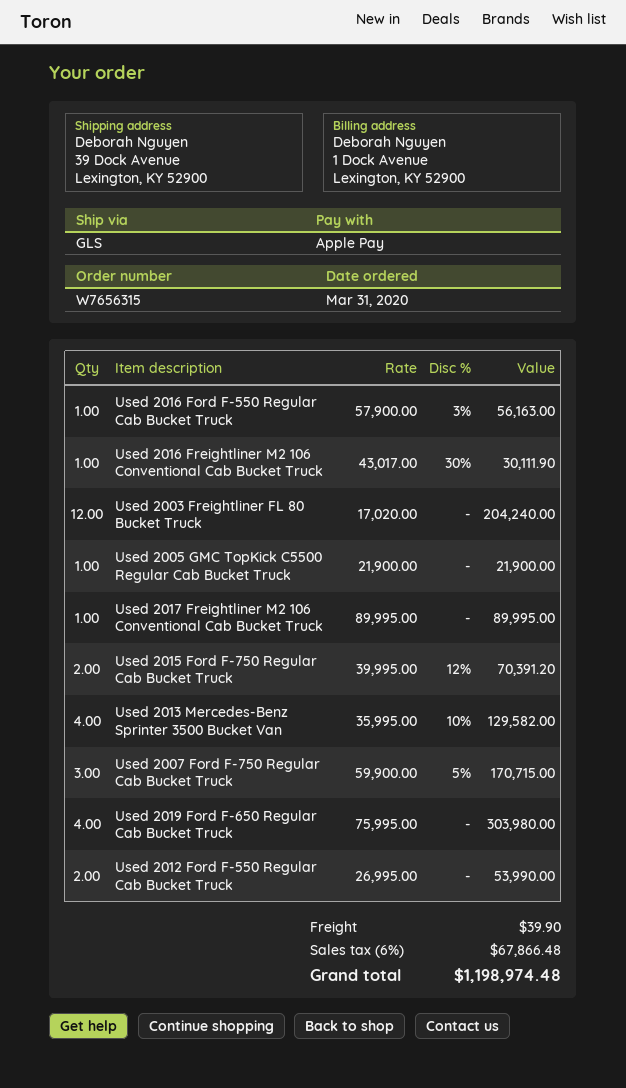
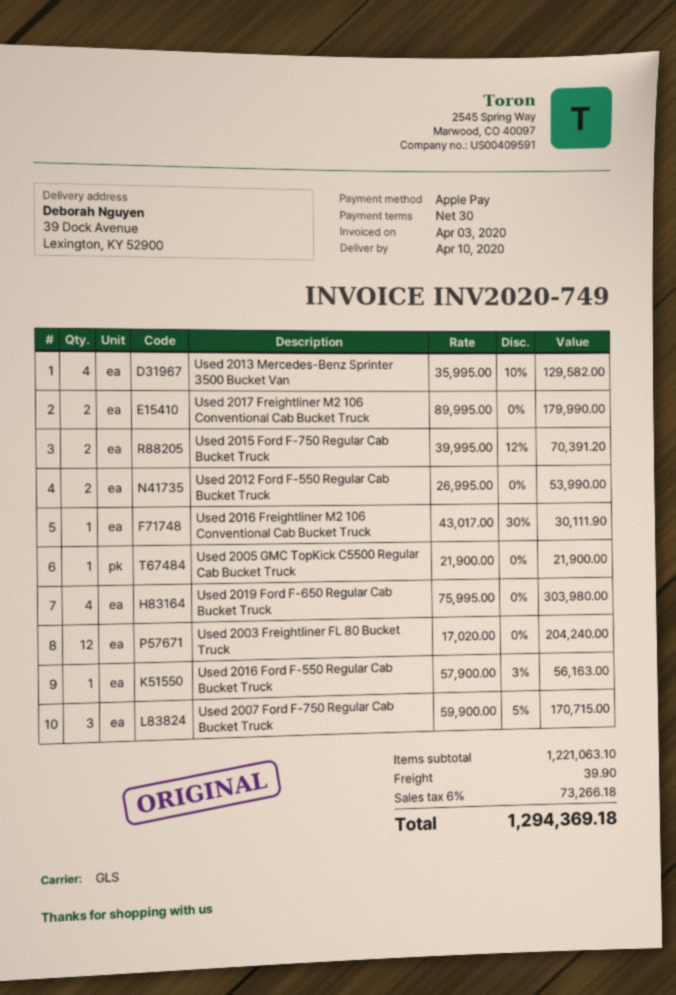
Used 2017 Freightliner M2 106 Conventional Cab Bucket Truck: 1 x 89995.00 = 89995.00 -> 2 x 89995.00 = 179990.00
tax: 6% = 67866.48 -> 6% = 73266.18
total: 1198974.48 -> 1294369.18

